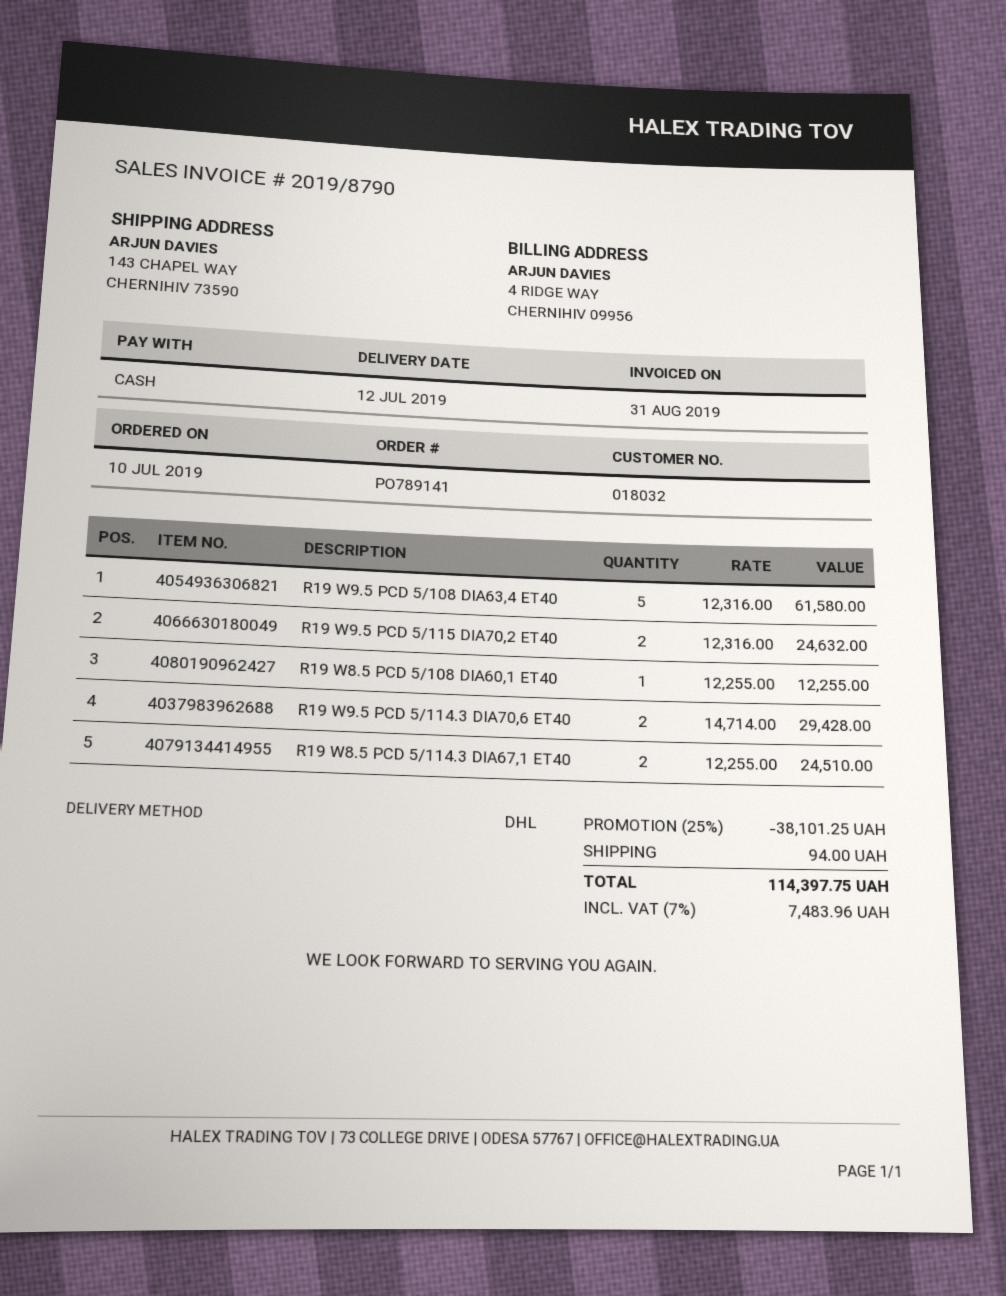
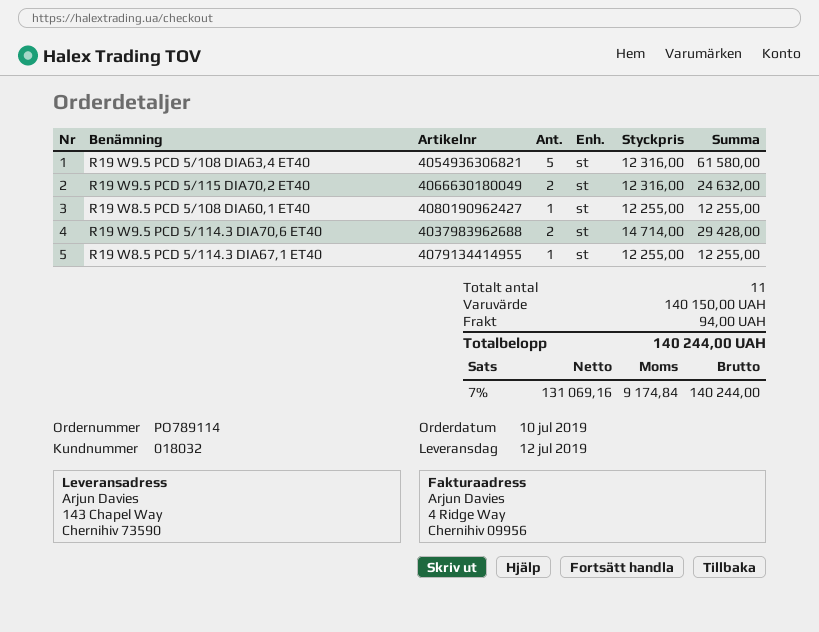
order number: PO789141 -> PO789114
R19 W8.5 PCD 5/114.3 DIA67,1 ET40: 2 x 12255.00 = 24510.00 -> 1 x 12255.00 = 12255.00
discount: 25% = 38101.25 -> none
tax: 7% = 7483.96 -> 7% = 9174.84
total: 114397.75 -> 140244.00

